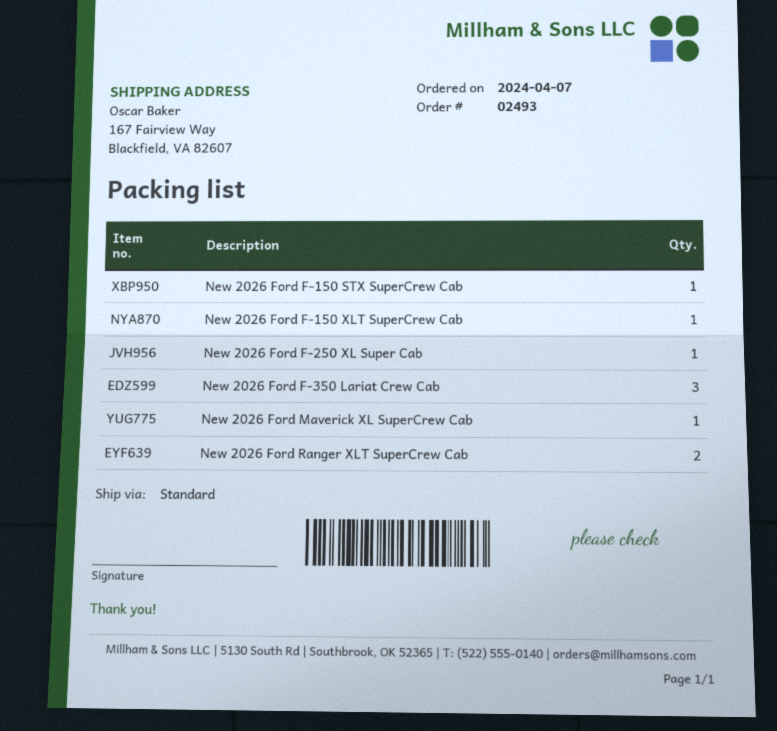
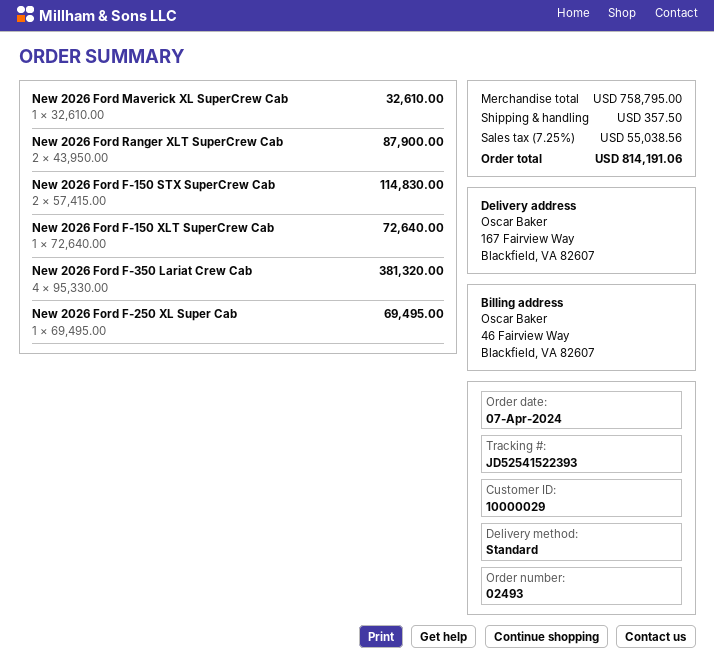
New 2026 Ford F-150 STX SuperCrew Cab: 1 -> 2
New 2026 Ford F-350 Lariat Crew Cab: 3 -> 4

